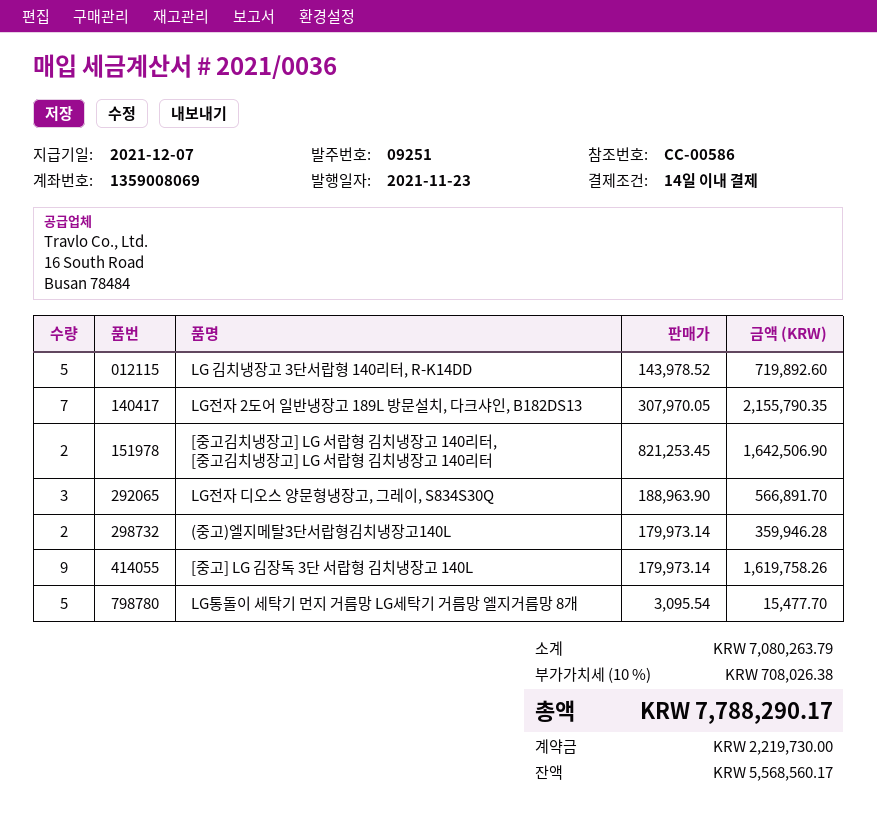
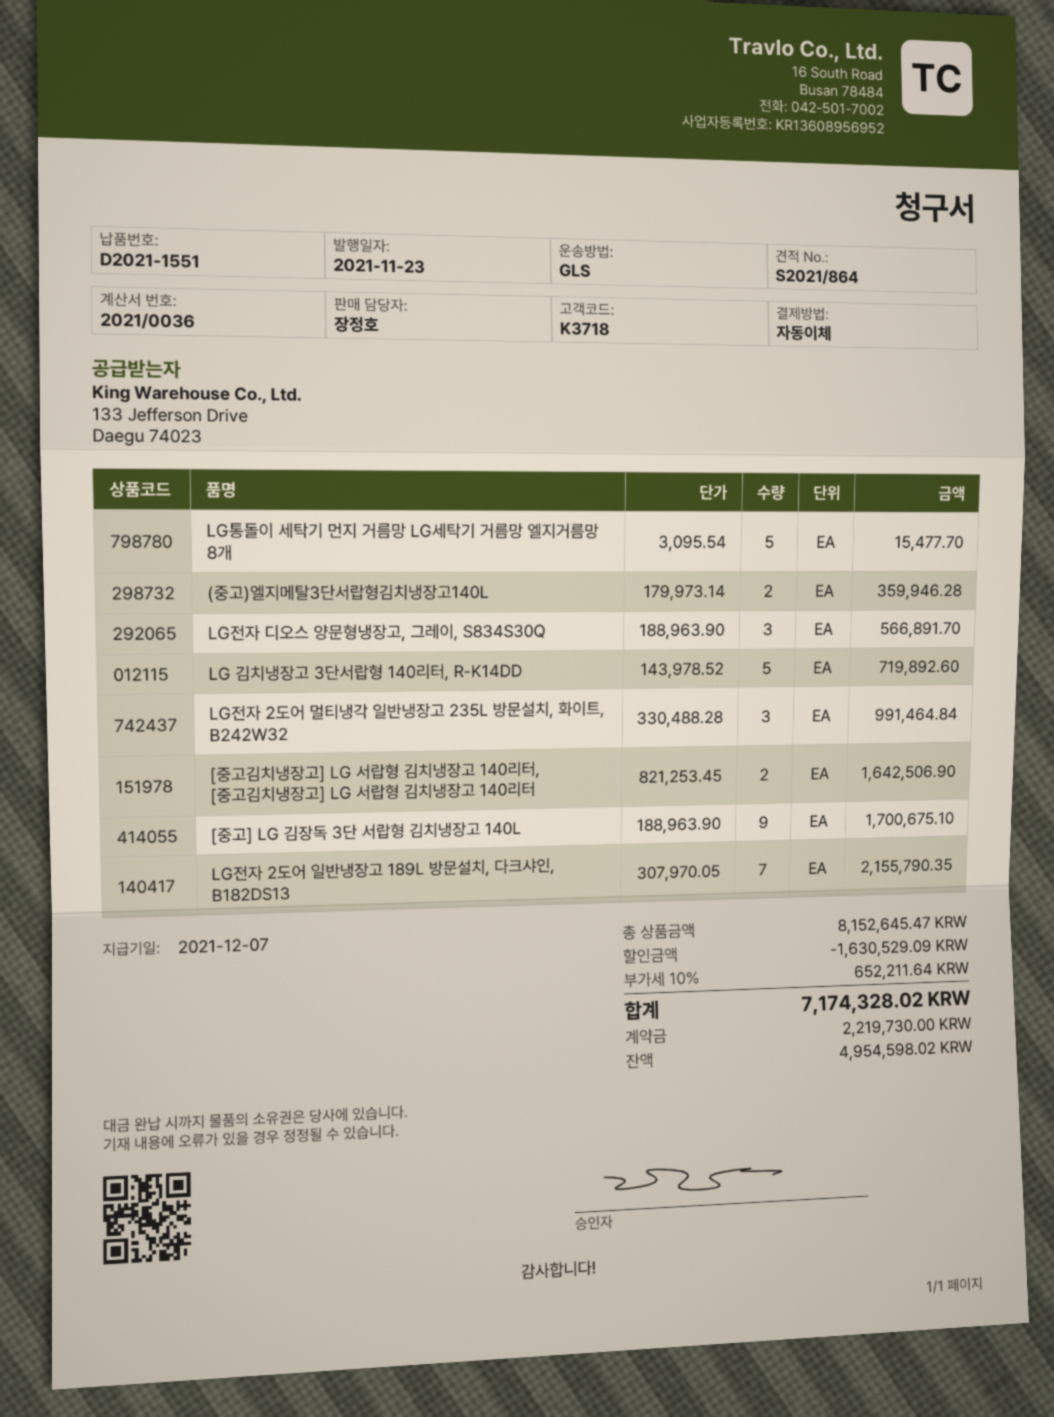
[중고] LG 김장독 3단 서랍형 김치냉장고 140L: 9 x 179973.14 = 1619758.26 -> 9 x 188963.90 = 1700675.10
LG전자 2도어 멀티냉각 일반냉장고 235L 방문설치, 화이트, B242W32: none -> 3 x 330488.28 = 991464.84
subtotal: 7080263.79 -> 8152645.47
discount: none -> 1630529.09
tax: 10% = 708026.38 -> 10% = 652211.64
total: 7788290.17 -> 7174328.02
balance: 5568560.17 -> 4954598.02

